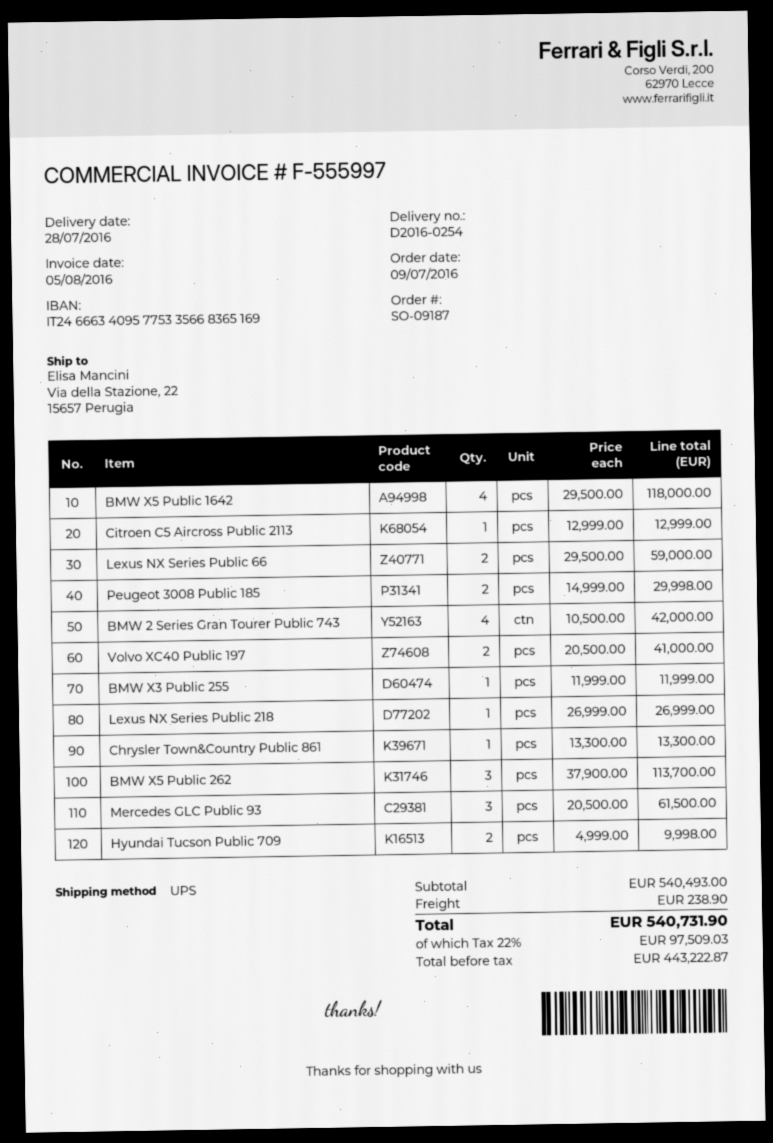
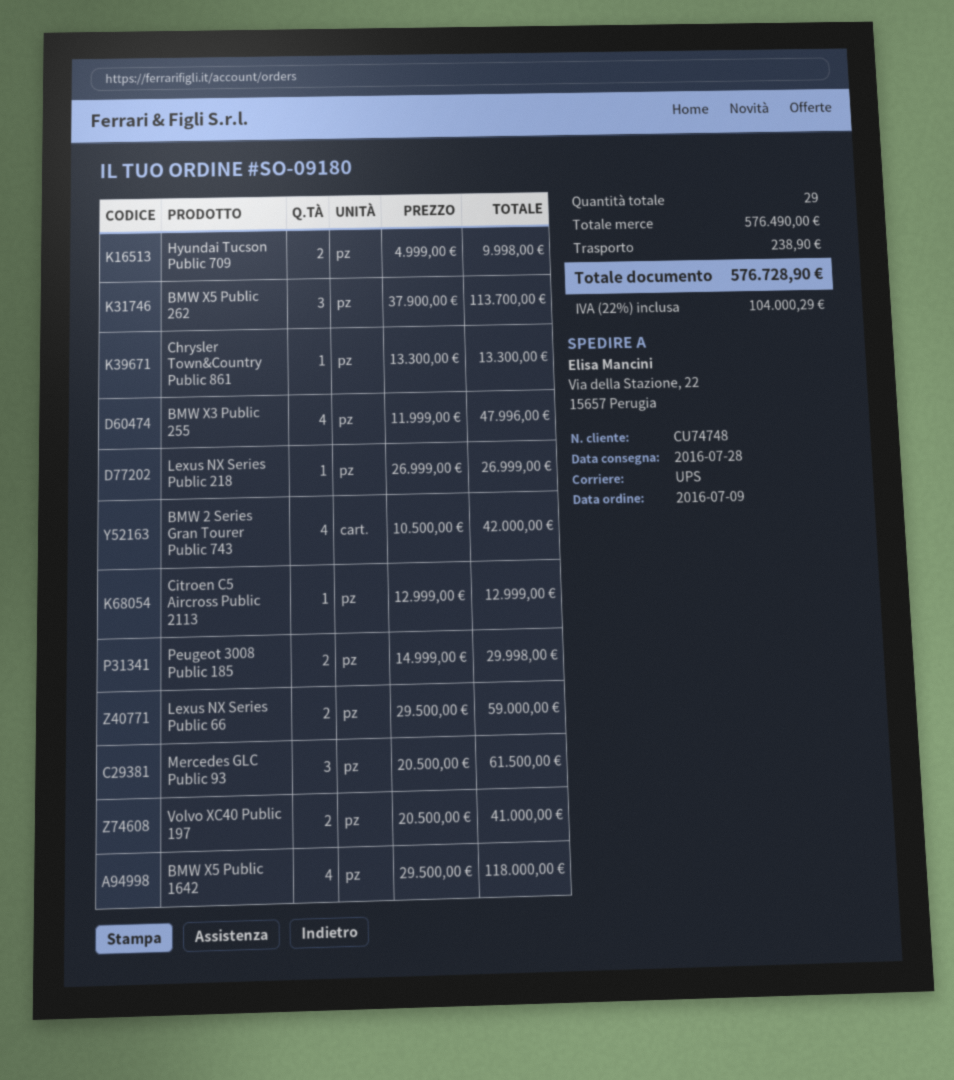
order number: SO-09187 -> SO-09180
BMW X3 Public 255: 1 x 11999.00 = 11999.00 -> 4 x 11999.00 = 47996.00
subtotal: 540493.00 -> 576490.00
tax: 22% = 97509.03 -> 22% = 104000.29
total: 540731.90 -> 576728.90

